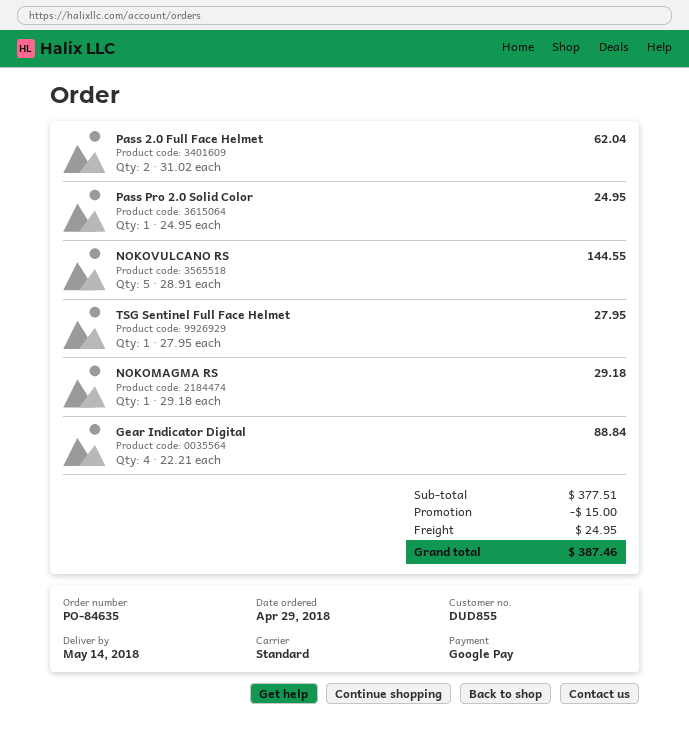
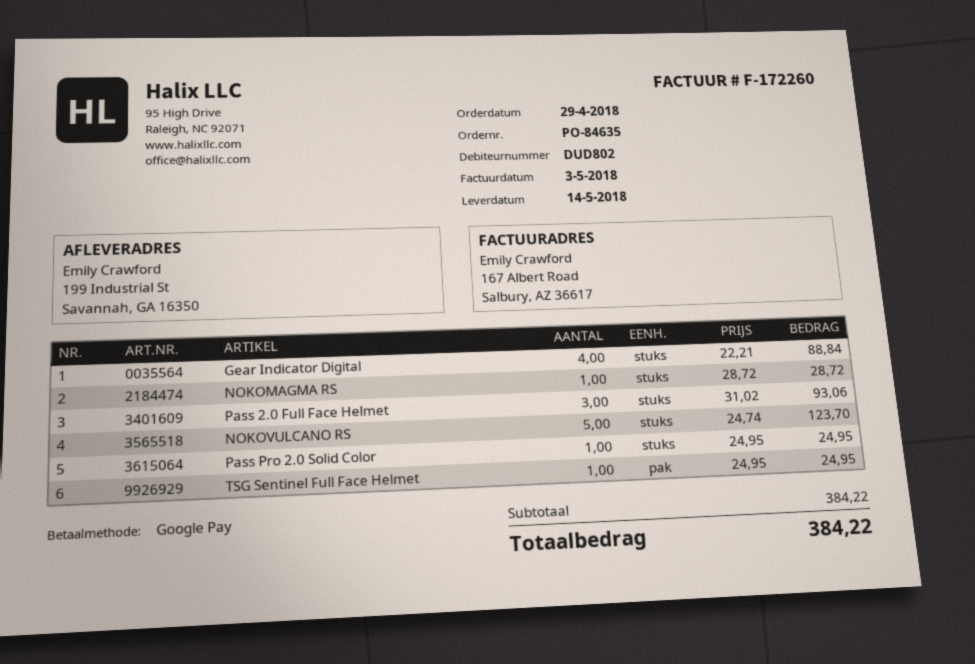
customer number: DUD855 -> DUD802
Pass 2.0 Full Face Helmet: 2 x 31.02 = 62.04 -> 3 x 31.02 = 93.06
NOKOVULCANO RS: 5 x 28.91 = 144.55 -> 5 x 24.74 = 123.70
TSG Sentinel Full Face Helmet: 1 x 27.95 = 27.95 -> 1 x 24.95 = 24.95
NOKOMAGMA RS: 1 x 29.18 = 29.18 -> 1 x 28.72 = 28.72
subtotal: 377.51 -> 384.22
discount: 15.00 -> none
shipping: 24.95 -> none
total: 387.46 -> 384.22

